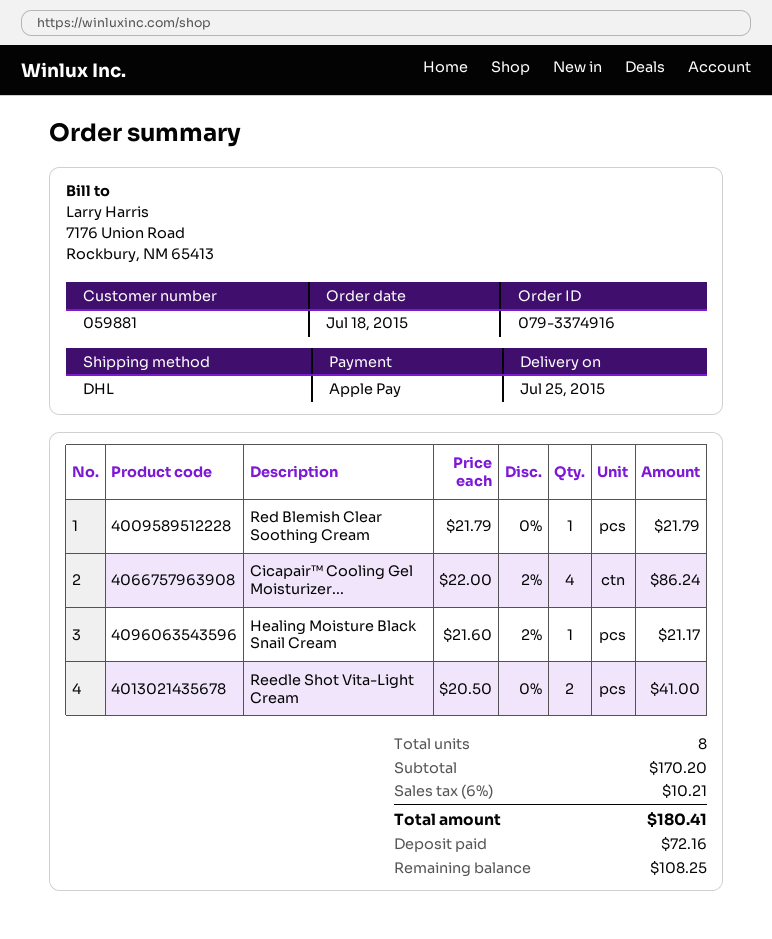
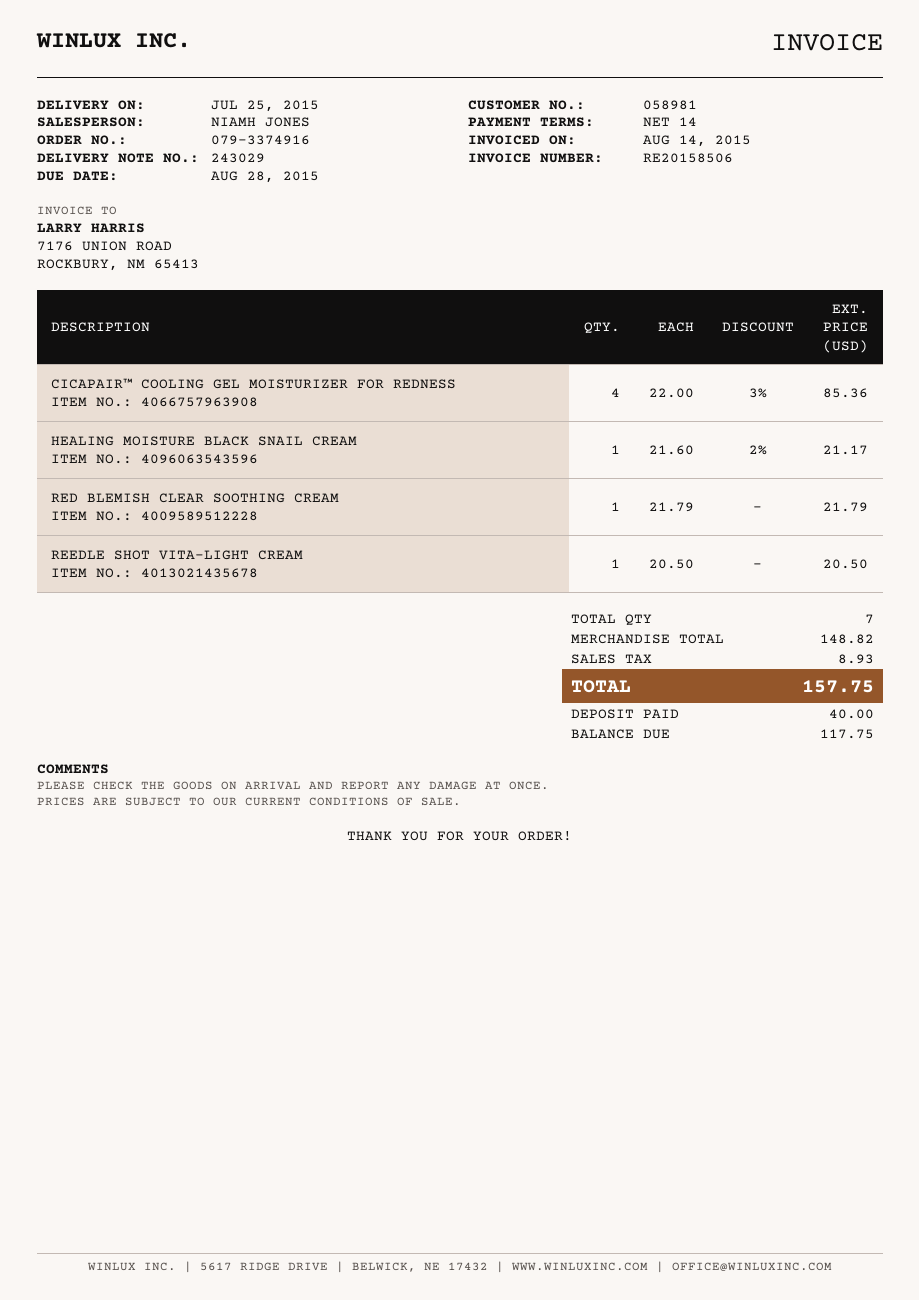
customer number: 059881 -> 058981
Cicapair™ Cooling Gel Moisturizer...: 4 x 22.00 - 2% = 86.24 -> 4 x 22.00 - 3% = 85.36
Reedle Shot Vita-Light Cream: 2 x 20.50 = 41.00 -> 1 x 20.50 = 20.50
total quantity: 8 -> 7
subtotal: 170.20 -> 148.82
tax: 10.21 -> 8.93
total: 180.41 -> 157.75
deposit: 72.16 -> 40.00
balance: 108.25 -> 117.75

